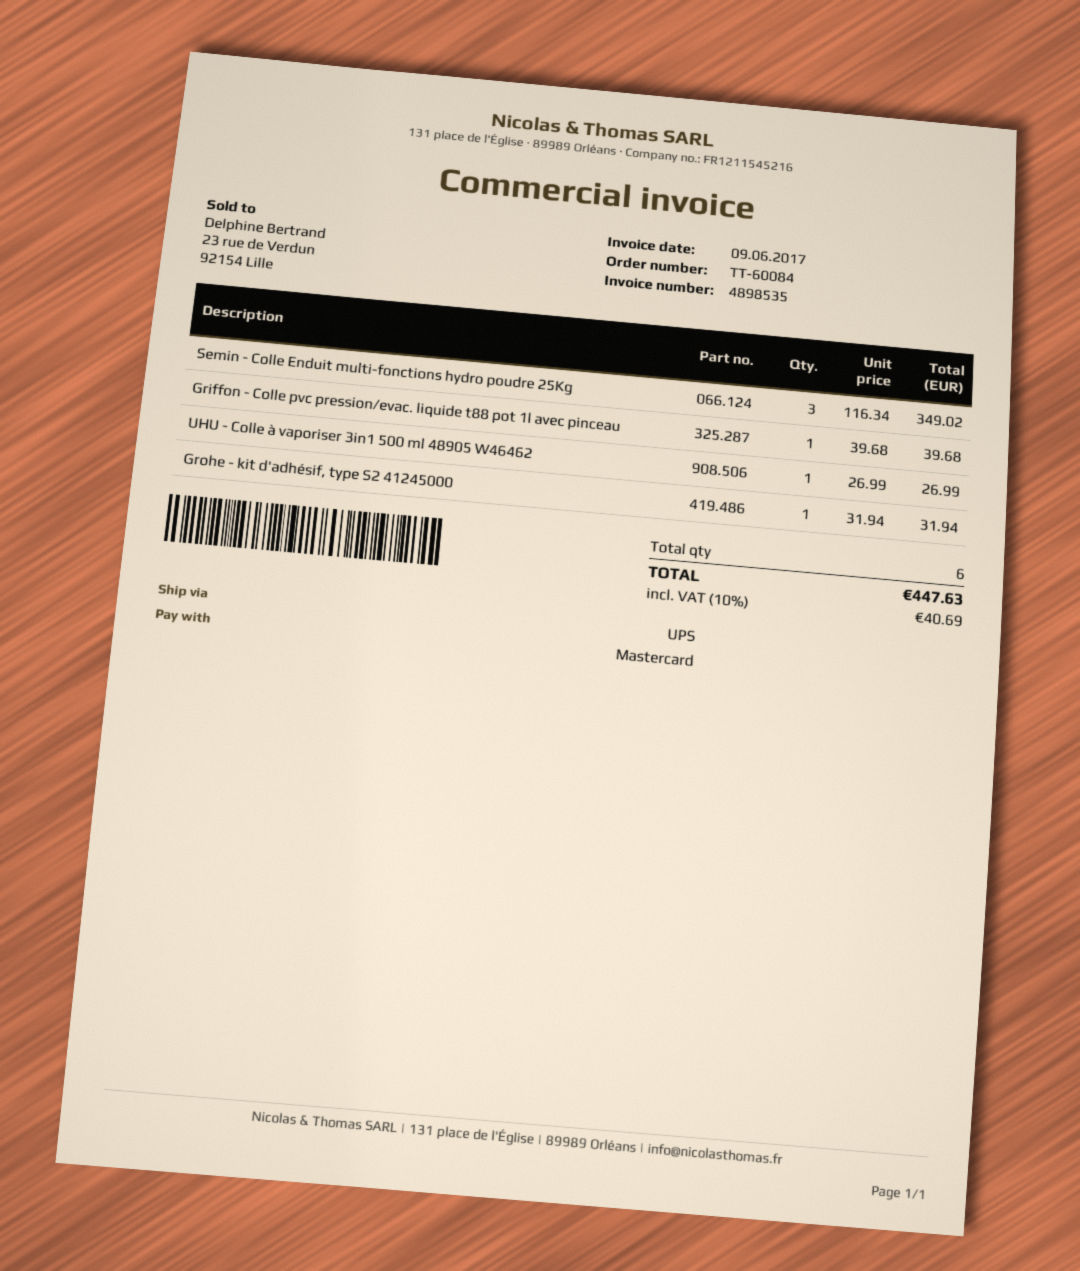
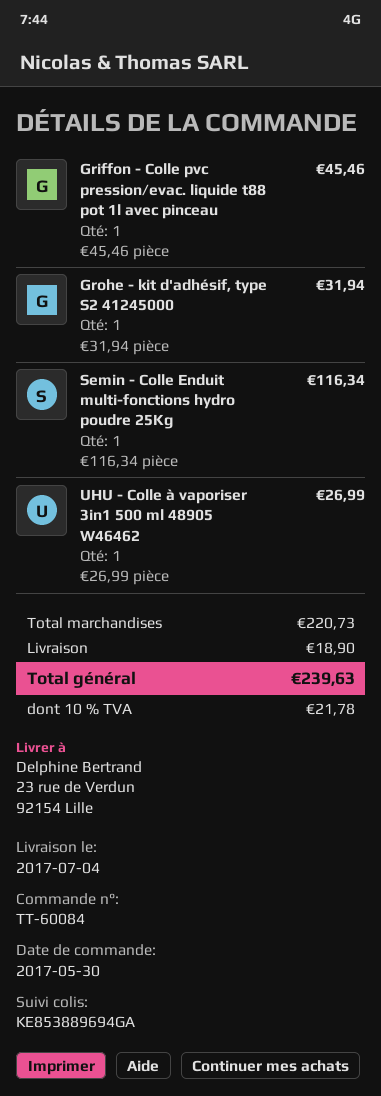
Semin - Colle Enduit multi-fonctions hydro poudre 25Kg: 3 x 116.34 = 349.02 -> 1 x 116.34 = 116.34
Griffon - Colle pvc pression/evac. liquide t88 pot 1l avec pinceau: 1 x 39.68 = 39.68 -> 1 x 45.46 = 45.46
shipping: none -> 18.90
tax: 10% = 40.69 -> 10% = 21.78
total: 447.63 -> 239.63

